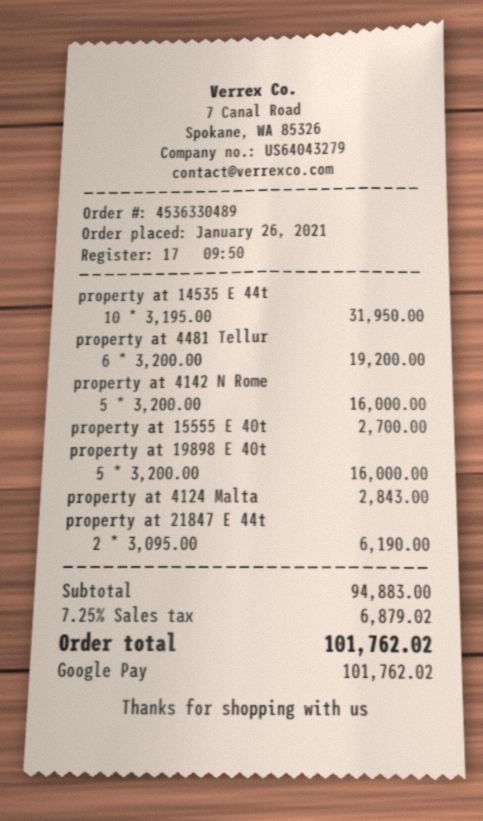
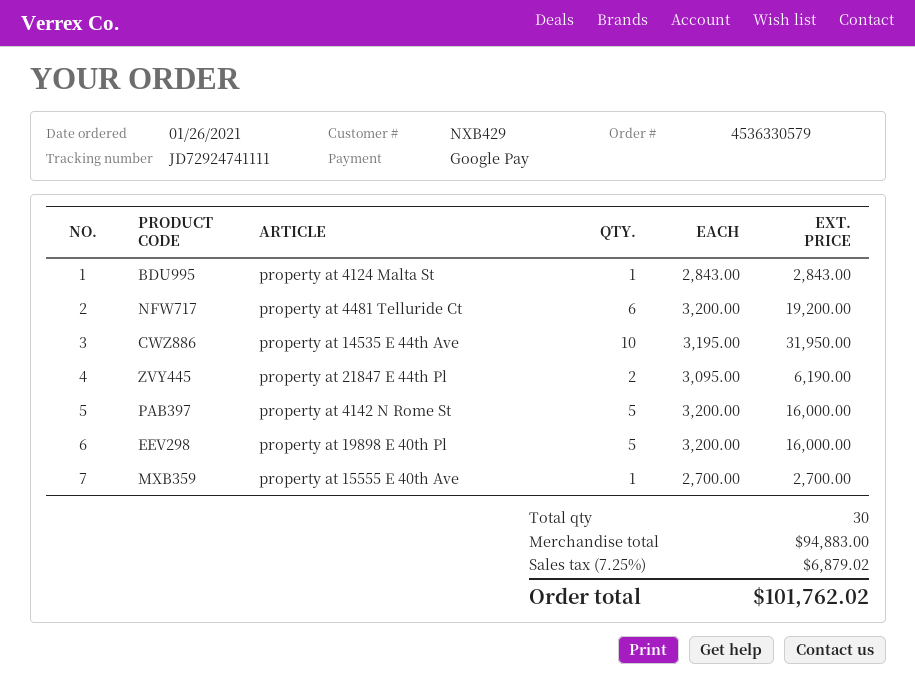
order number: 4536330489 -> 4536330579

